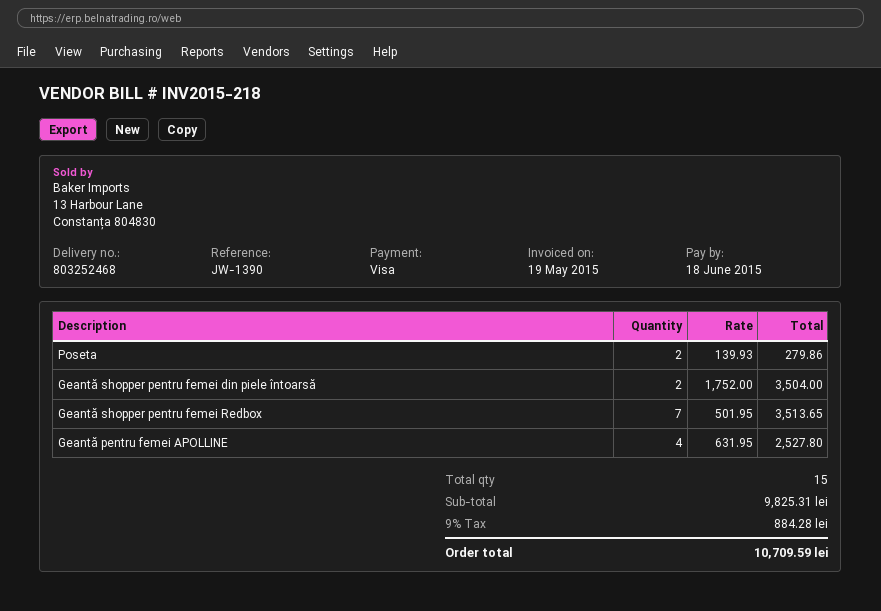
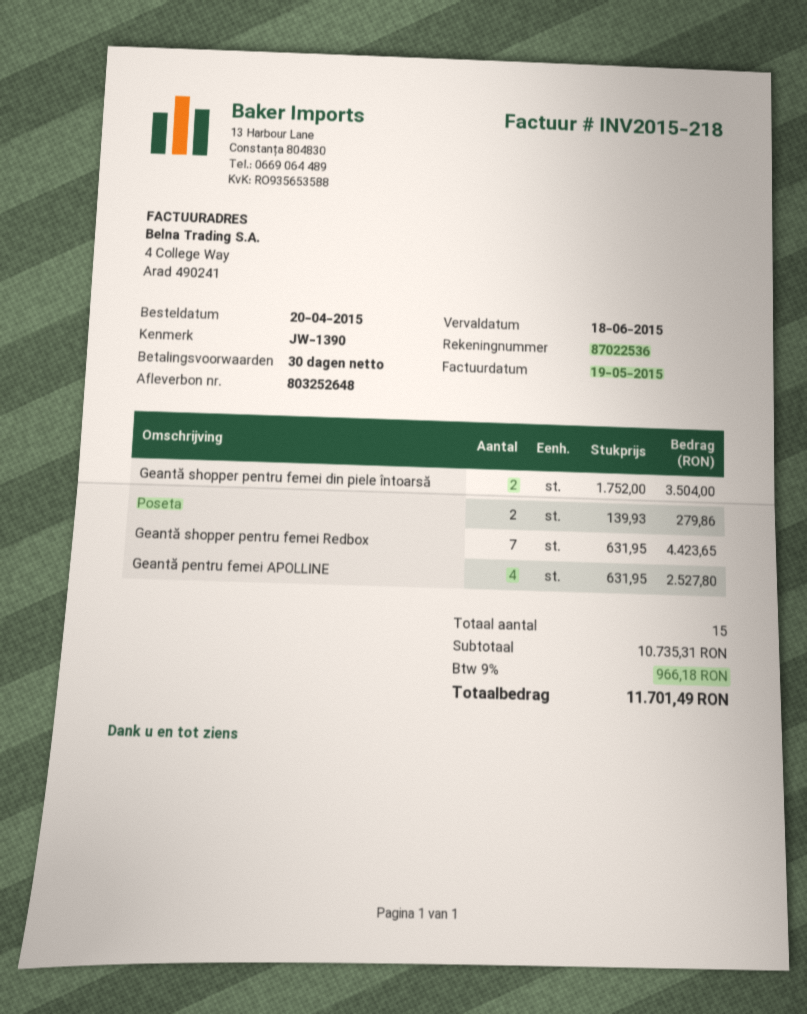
delivery note number: 803252468 -> 803252648
Geantă shopper pentru femei Redbox: 7 x 501.95 = 3513.65 -> 7 x 631.95 = 4423.65
subtotal: 9825.31 -> 10735.31
tax: 9% = 884.28 -> 9% = 966.18
total: 10709.59 -> 11701.49

